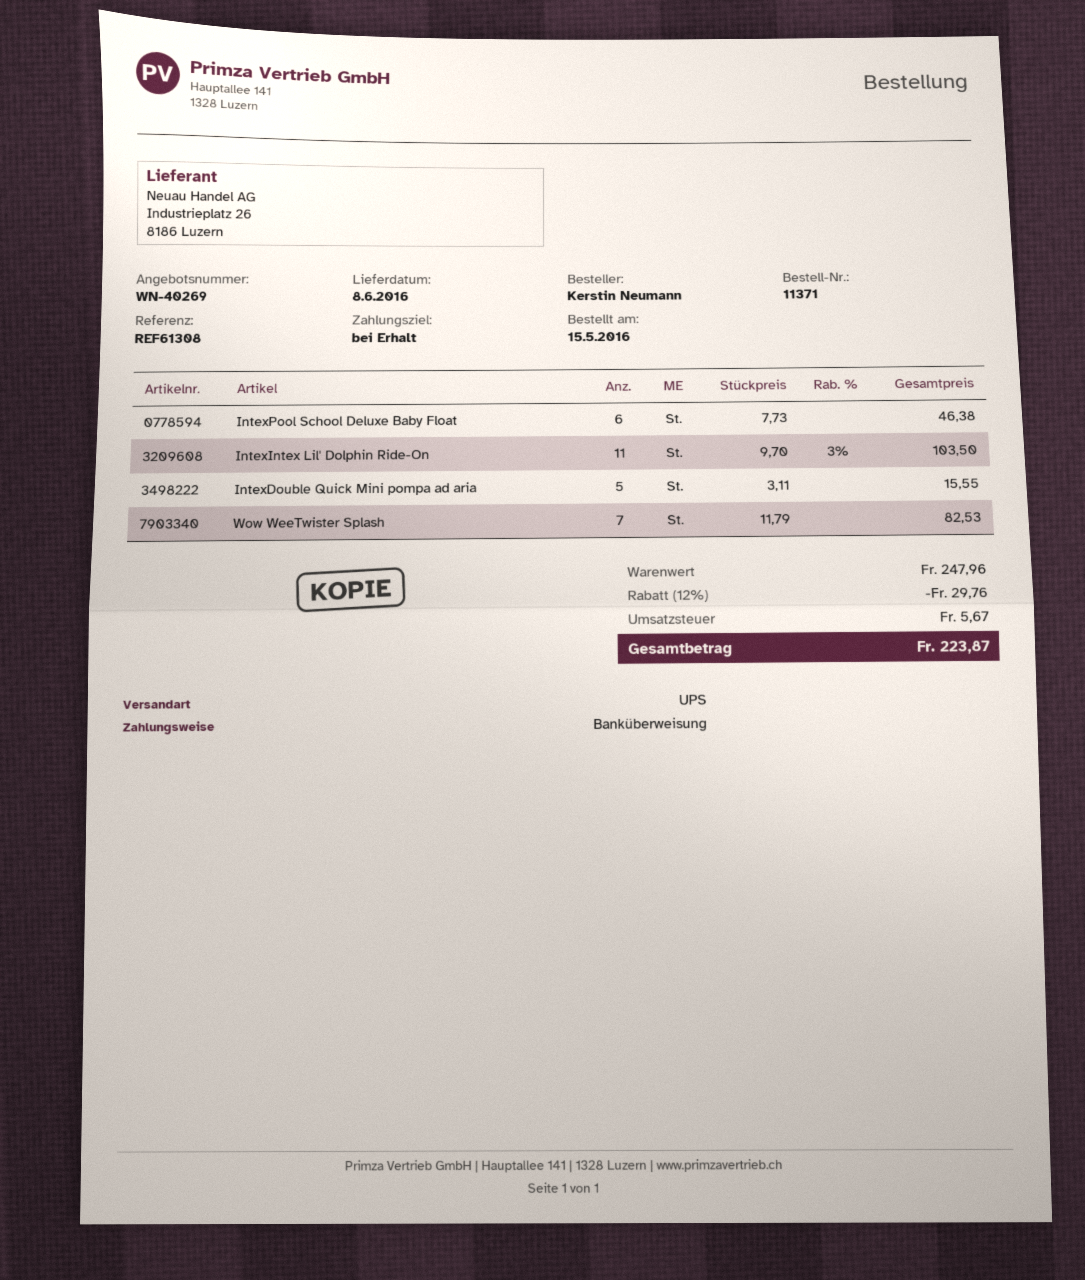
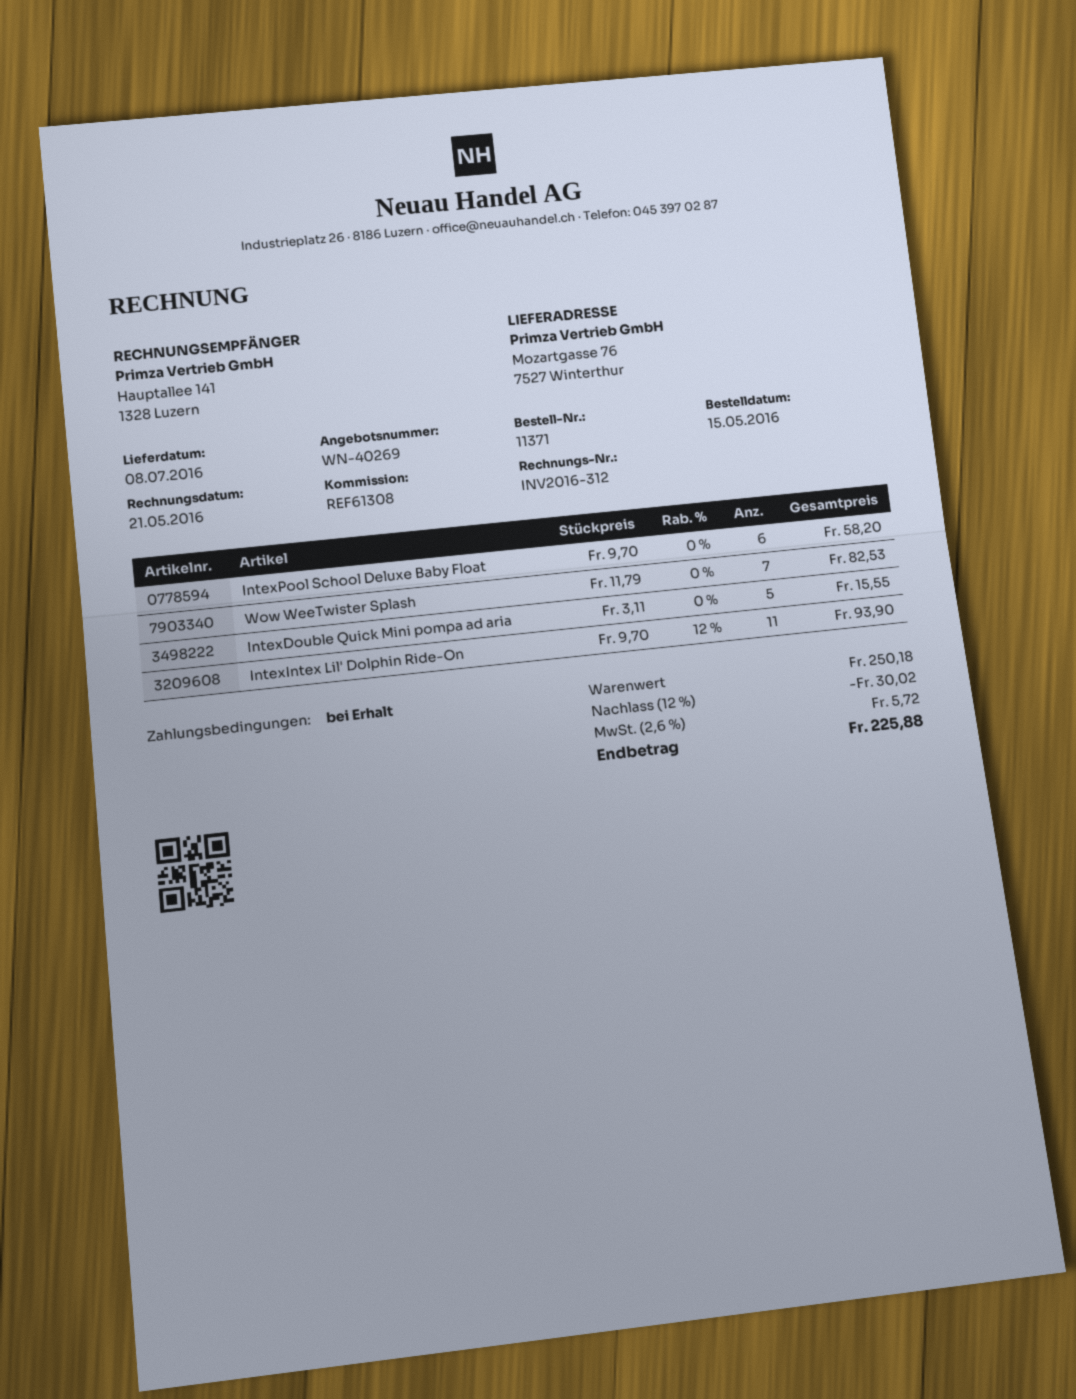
delivery date: 2016-06-08 -> 2016-07-08
IntexPool School Deluxe Baby Float: 6 x 7.73 = 46.38 -> 6 x 9.70 = 58.20
IntexIntex Lil' Dolphin Ride-On: 11 x 9.70 - 3% = 103.50 -> 11 x 9.70 - 12% = 93.90
subtotal: 247.96 -> 250.18
discount: 12% = 29.76 -> 12% = 30.02
tax: 5.67 -> 5.72
total: 223.87 -> 225.88

